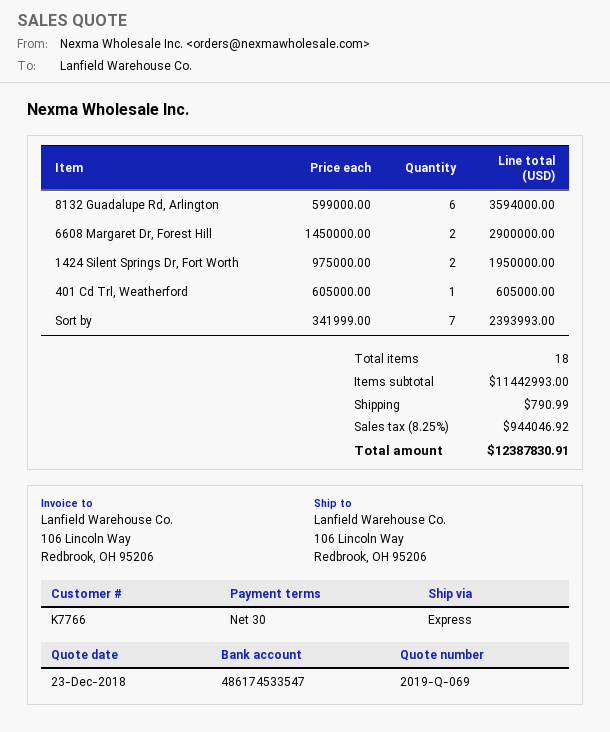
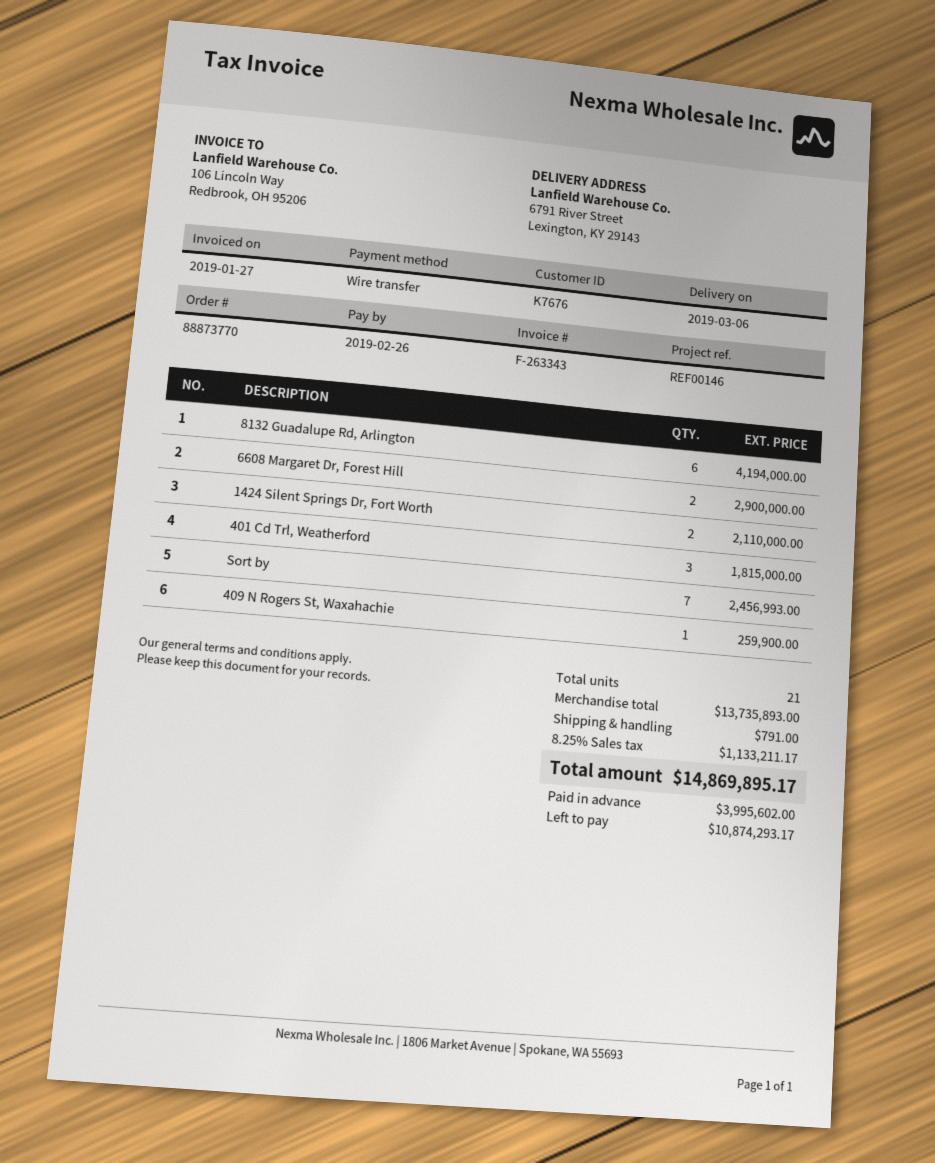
customer number: K7766 -> K7676
ship to: 106 Lincoln Way, Redbrook, OH 95206 -> 6791 River Street, Lexington, KY 29143
8132 Guadalupe Rd, Arlington: 6 for 3594000.00 -> 6 for 4194000.00
1424 Silent Springs Dr, Fort Worth: 2 for 1950000.00 -> 2 for 2110000.00
401 Cd Trl, Weatherford: 1 for 605000.00 -> 3 for 1815000.00
Sort by: 7 for 2393993.00 -> 7 for 2456993.00
409 N Rogers St, Waxahachie: none -> 1 for 259900.00
total quantity: 18 -> 21
subtotal: 11442993.00 -> 13735893.00
shipping: 790.99 -> 791.00
tax: 8.25% = 944046.92 -> 8.25% = 1133211.17
total: 12387830.91 -> 14869895.17

